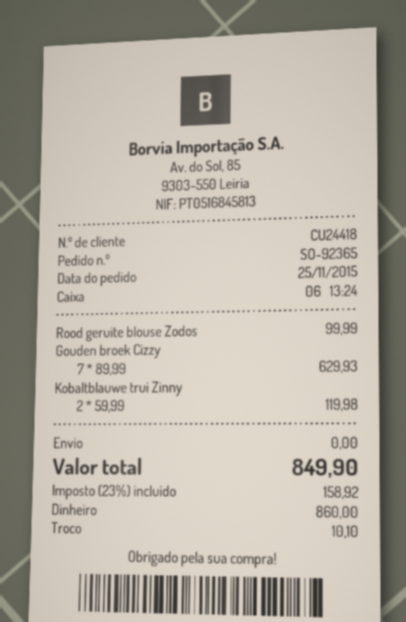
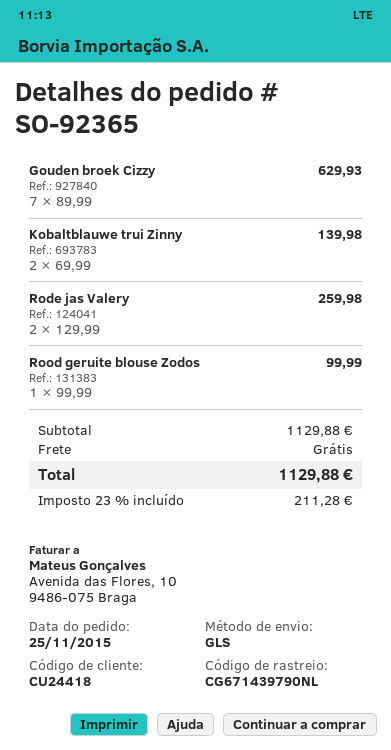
Kobaltblauwe trui Zinny: 2 x 59.99 = 119.98 -> 2 x 69.99 = 139.98
Rode jas Valery: none -> 2 x 129.99 = 259.98
tax: 23% = 158.92 -> 23% = 211.28
total: 849.90 -> 1129.88

